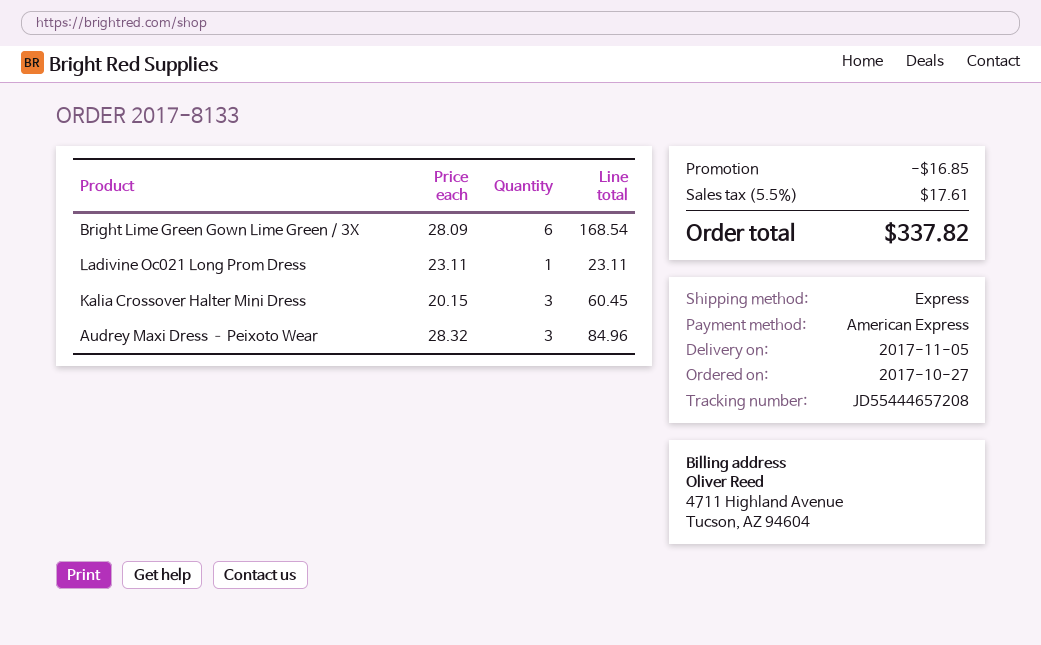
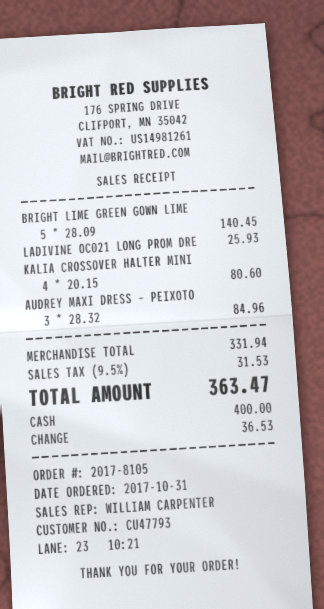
order number: 2017-8133 -> 2017-8105
order date: 2017-10-27 -> 2017-10-31
payment method: American Express -> cash
Bright Lime Green Gown Lime Green / 3X: 6 x 28.09 = 168.54 -> 5 x 28.09 = 140.45
Ladivine Oc021 Long Prom Dress: 1 x 23.11 = 23.11 -> 1 x 25.93 = 25.93
Kalia Crossover Halter Mini Dress: 3 x 20.15 = 60.45 -> 4 x 20.15 = 80.60
discount: 16.85 -> none
tax: 5.5% = 17.61 -> 9.5% = 31.53
total: 337.82 -> 363.47

